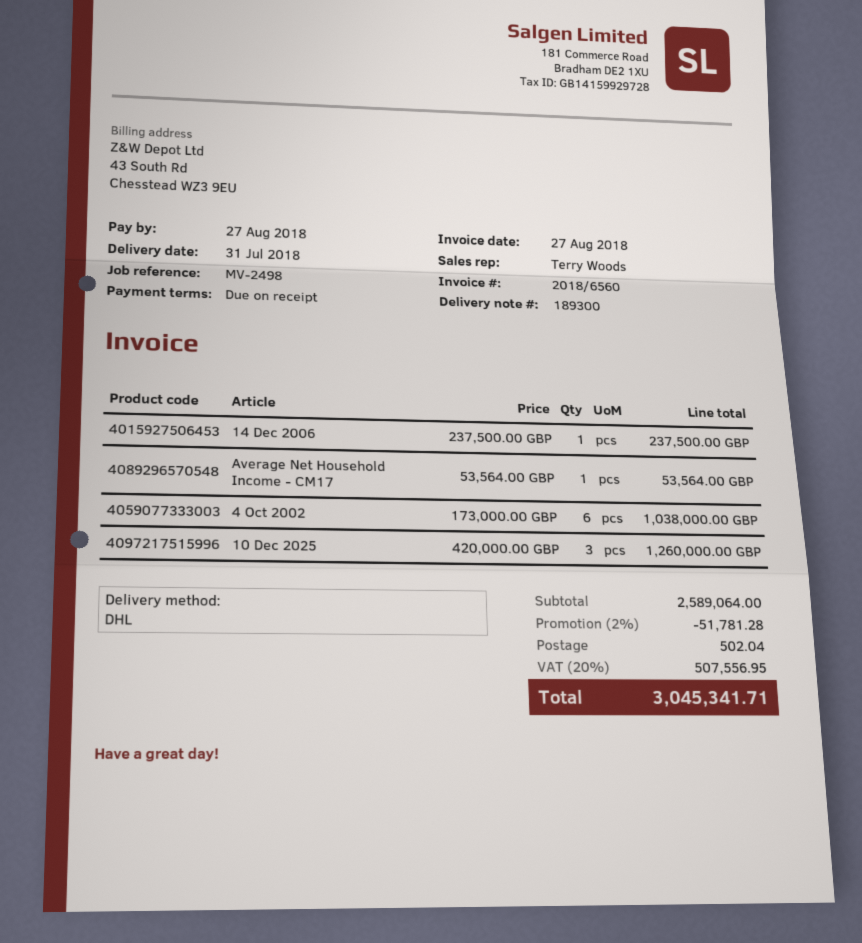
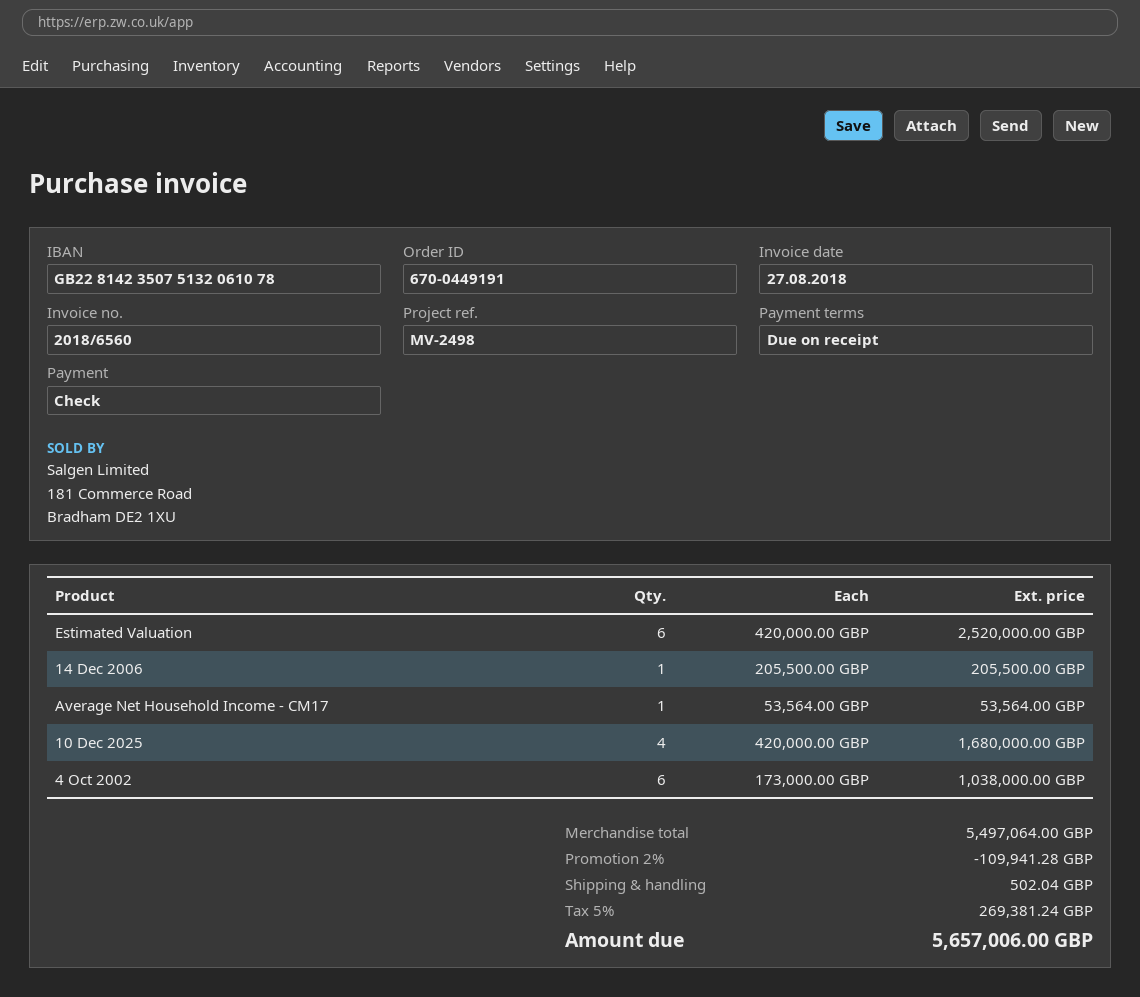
14 Dec 2006: 1 x 237500.00 = 237500.00 -> 1 x 205500.00 = 205500.00
10 Dec 2025: 3 x 420000.00 = 1260000.00 -> 4 x 420000.00 = 1680000.00
Estimated Valuation: none -> 6 x 420000.00 = 2520000.00
subtotal: 2589064.00 -> 5497064.00
discount: 2% = 51781.28 -> 2% = 109941.28
tax: 20% = 507556.95 -> 5% = 269381.24
total: 3045341.71 -> 5657006.00

